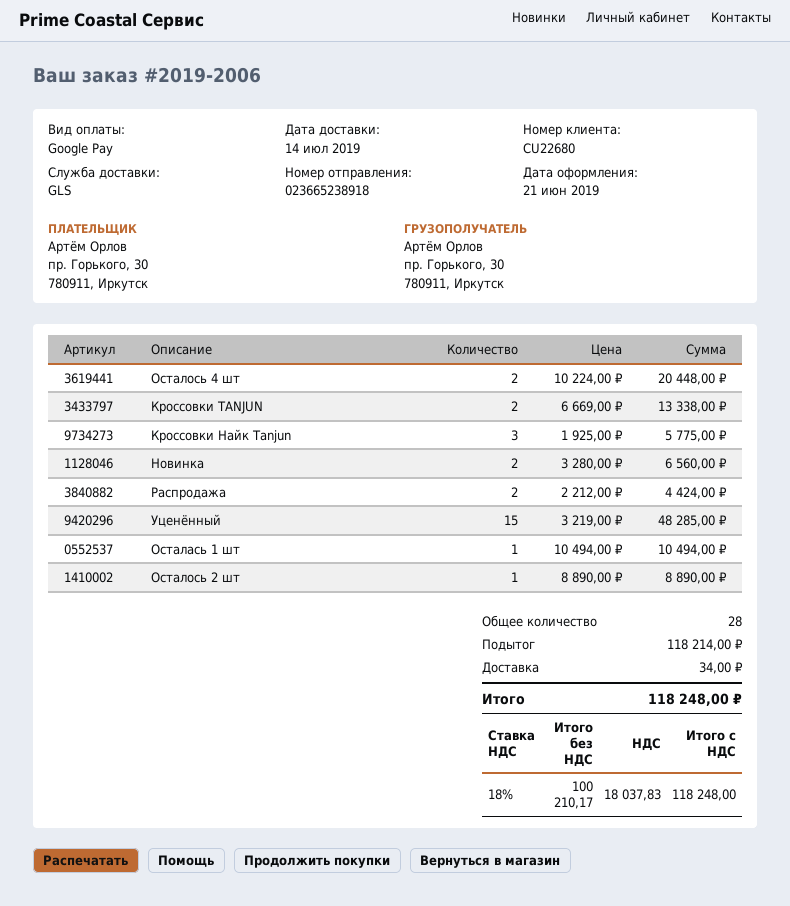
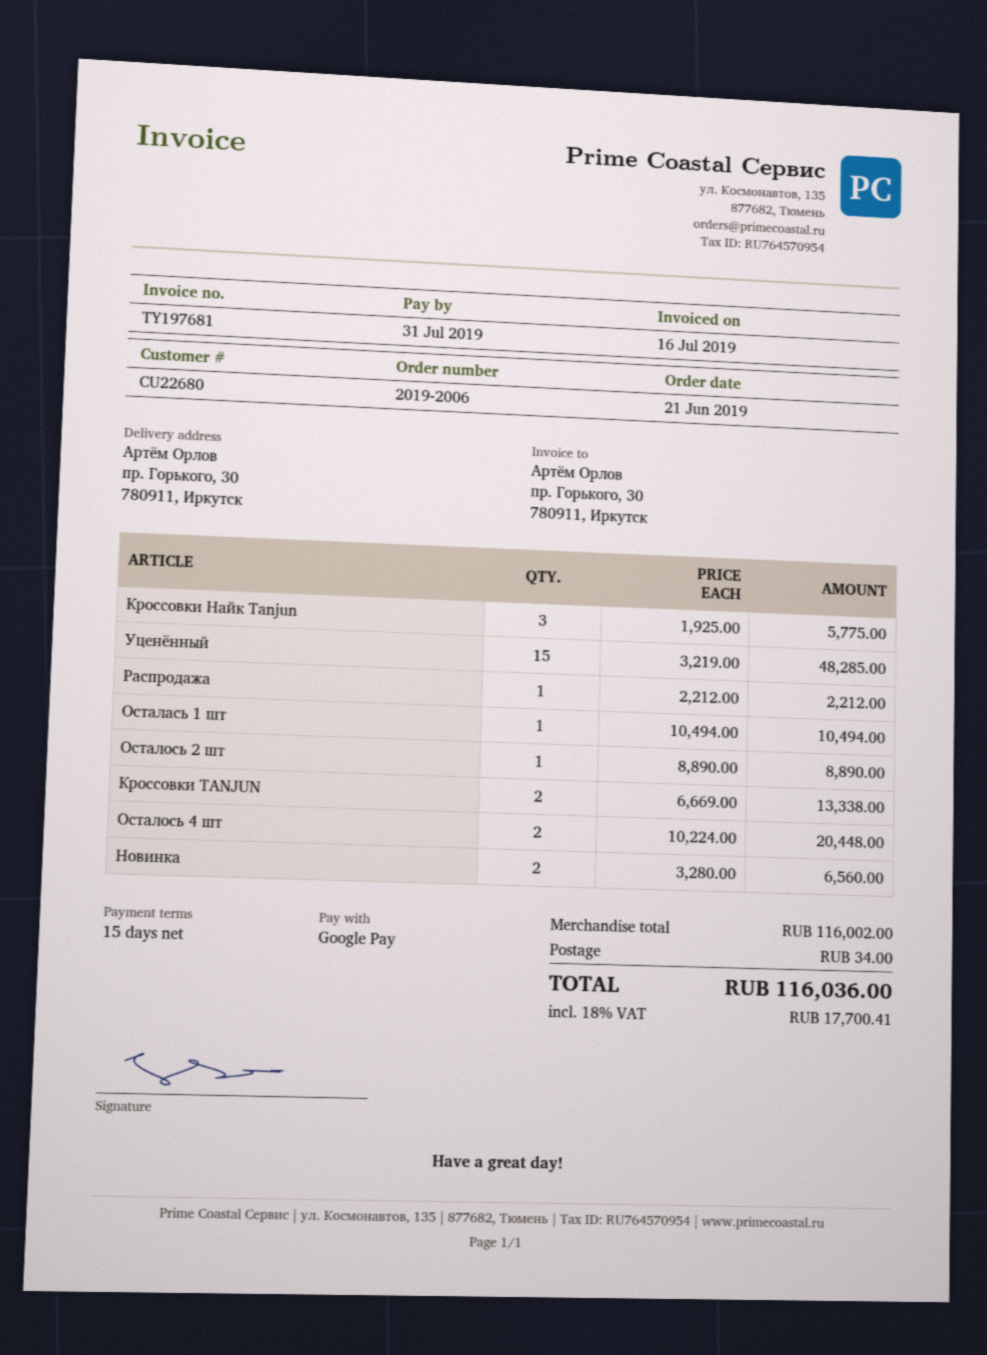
Распродажа: 2 x 2212.00 = 4424.00 -> 1 x 2212.00 = 2212.00
subtotal: 118214.00 -> 116002.00
tax: 18% = 18037.83 -> 18% = 17700.41
total: 118248.00 -> 116036.00

